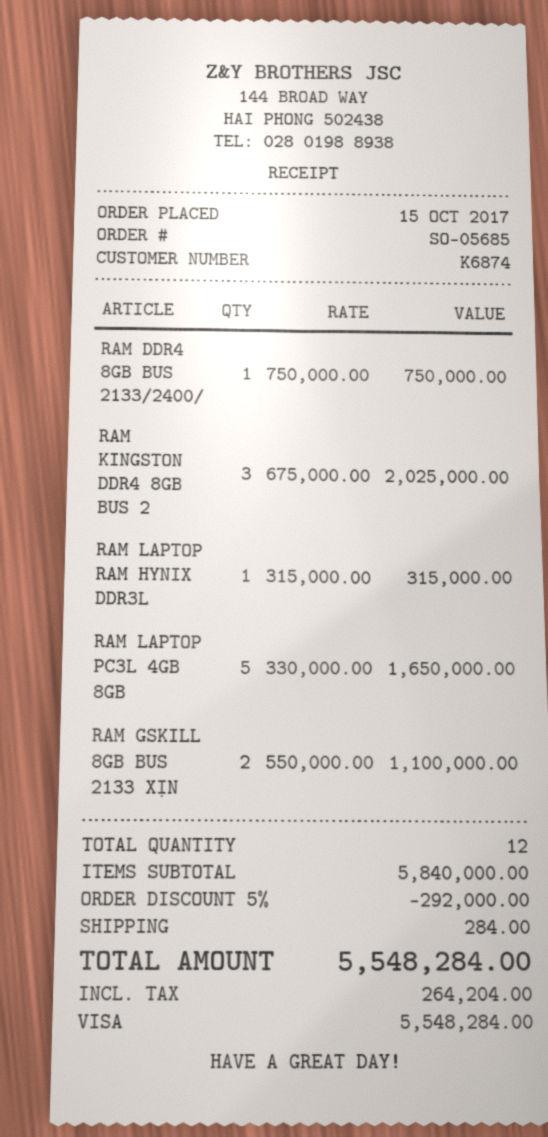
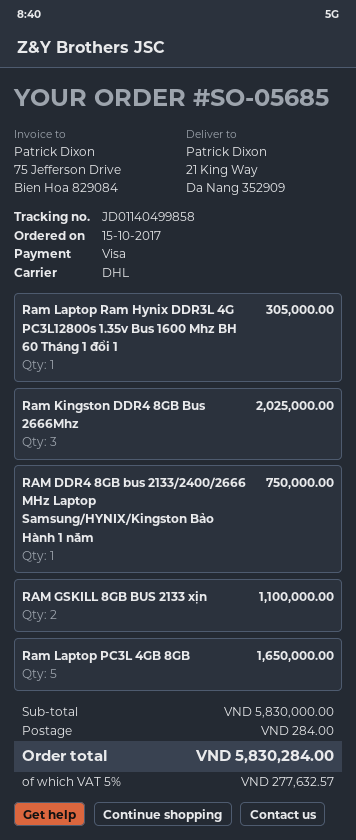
RAM LAPTOP RAM HYNIX DDR3L: 1 for 315000.00 -> 1 for 305000.00
subtotal: 5840000.00 -> 5830000.00
discount: 5% = 292000.00 -> none
tax: 264204.00 -> 277632.57
total: 5548284.00 -> 5830284.00

